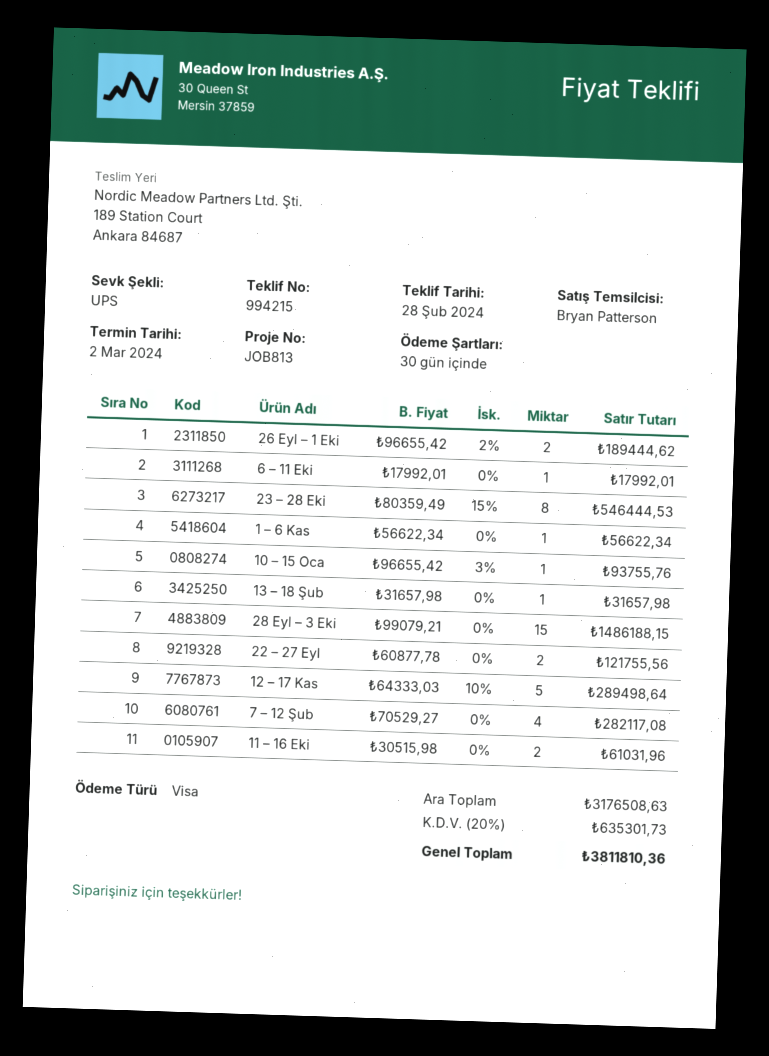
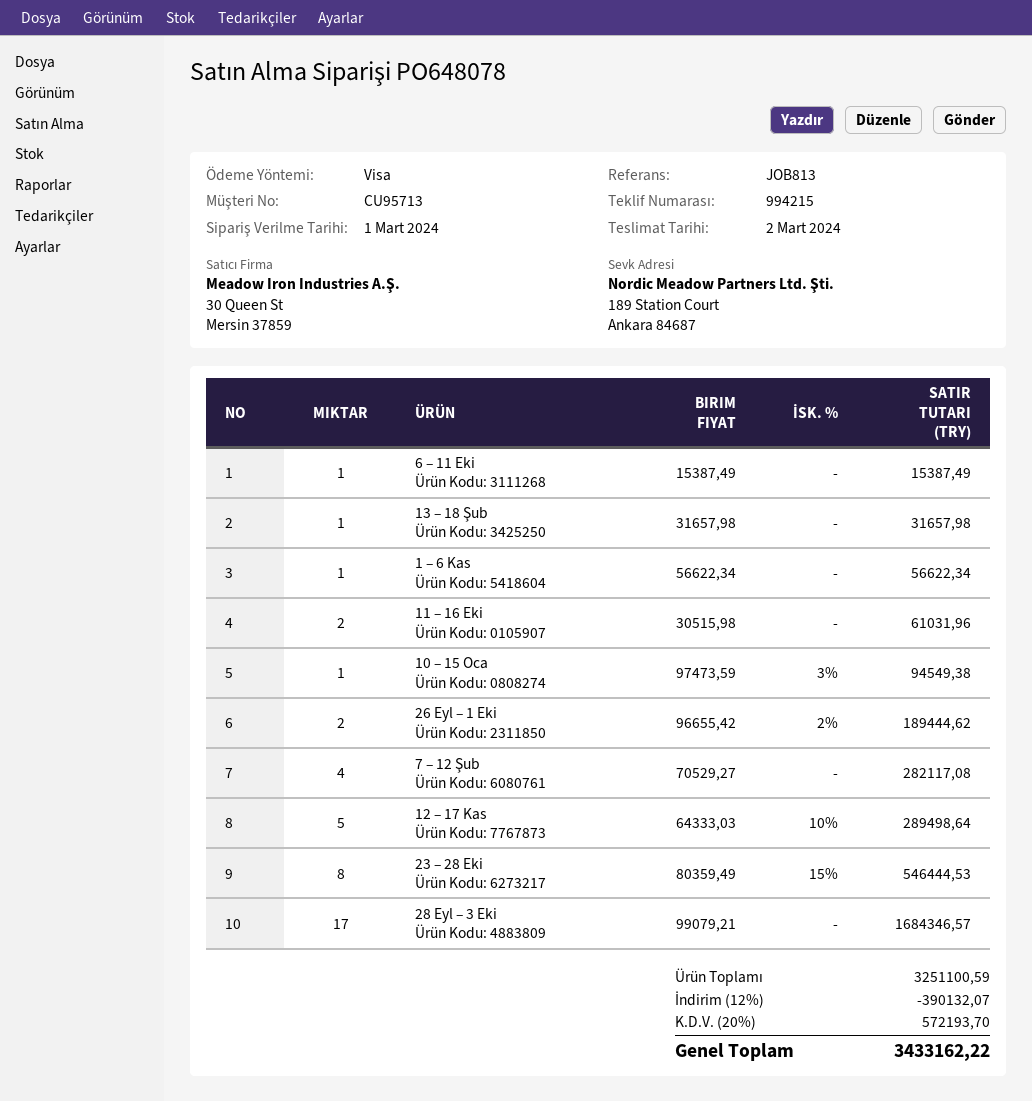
6 – 11 Eki: 1 x 17992.01 = 17992.01 -> 1 x 15387.49 = 15387.49
10 – 15 Oca: 1 x 96655.42 - 3% = 93755.76 -> 1 x 97473.59 - 3% = 94549.38
28 Eyl – 3 Eki: 15 x 99079.21 = 1486188.15 -> 17 x 99079.21 = 1684346.57
22 – 27 Eyl: 2 x 60877.78 = 121755.56 -> none
subtotal: 3176508.63 -> 3251100.59
discount: none -> 12% = 390132.07
tax: 20% = 635301.73 -> 20% = 572193.70
total: 3811810.36 -> 3433162.22

